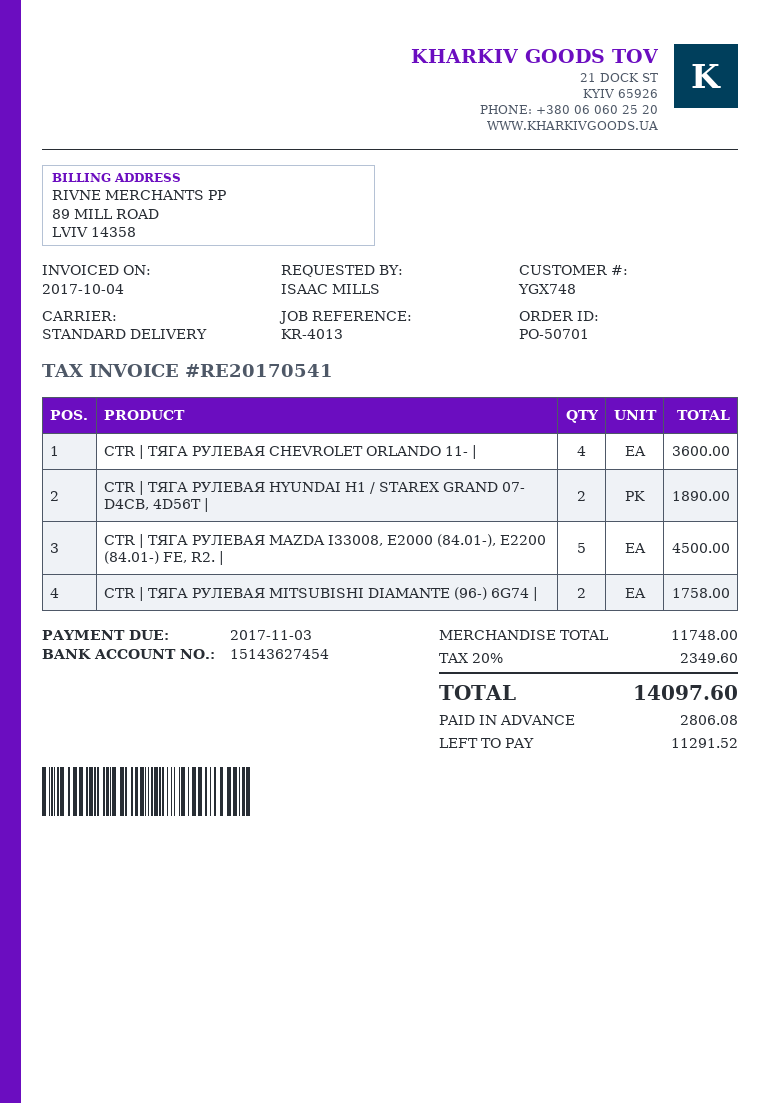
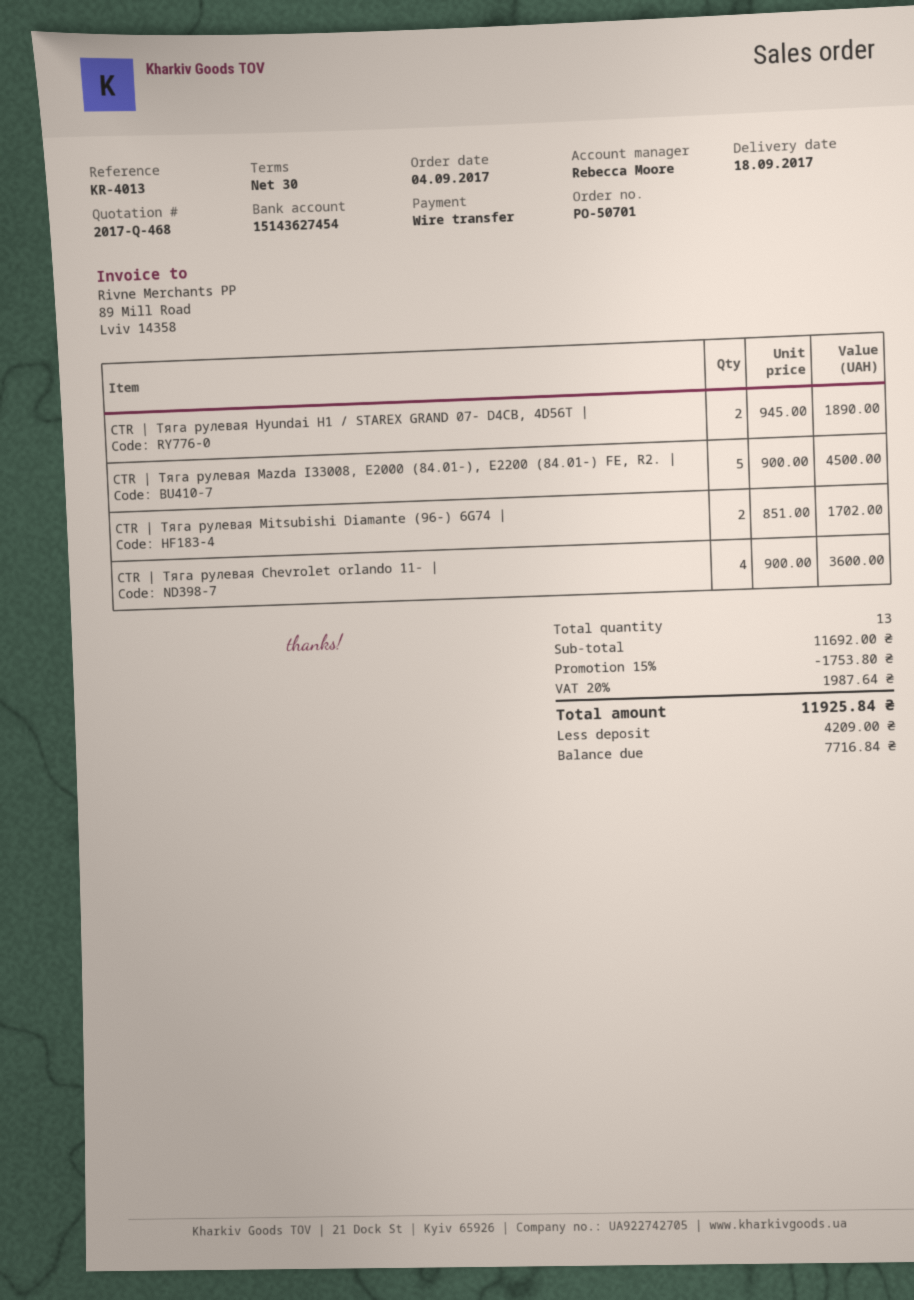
CTR | ТЯГА РУЛЕВАЯ MITSUBISHI DIAMANTE (96-) 6G74 |: 2 for 1758.00 -> 2 for 1702.00
subtotal: 11748.00 -> 11692.00
discount: none -> 15% = 1753.80
tax: 20% = 2349.60 -> 20% = 1987.64
total: 14097.60 -> 11925.84
deposit: 2806.08 -> 4209.00
balance: 11291.52 -> 7716.84

